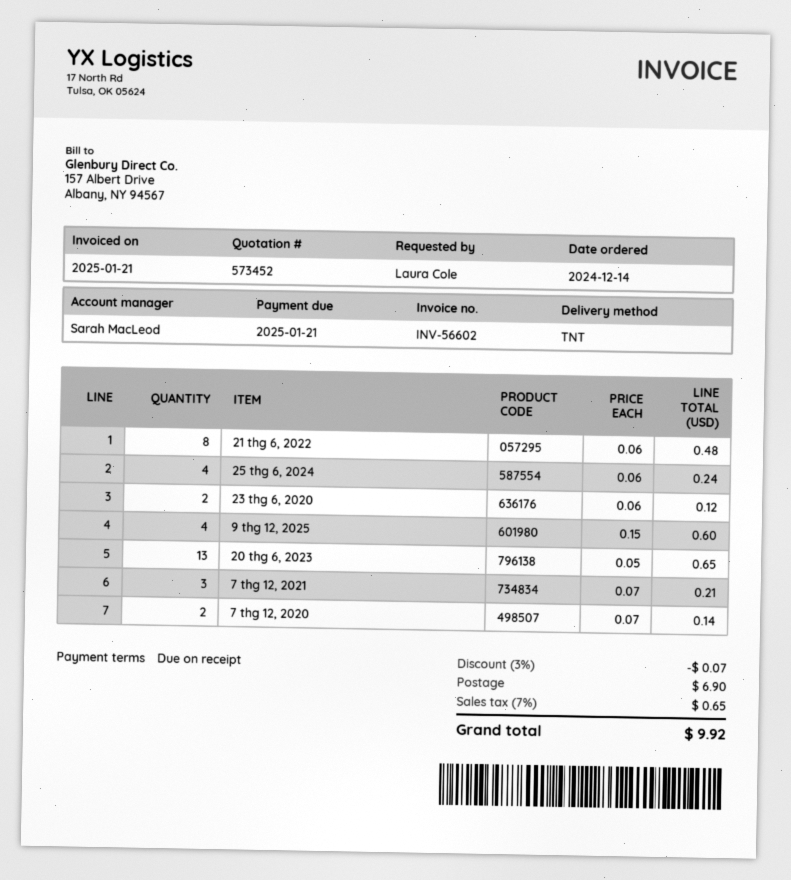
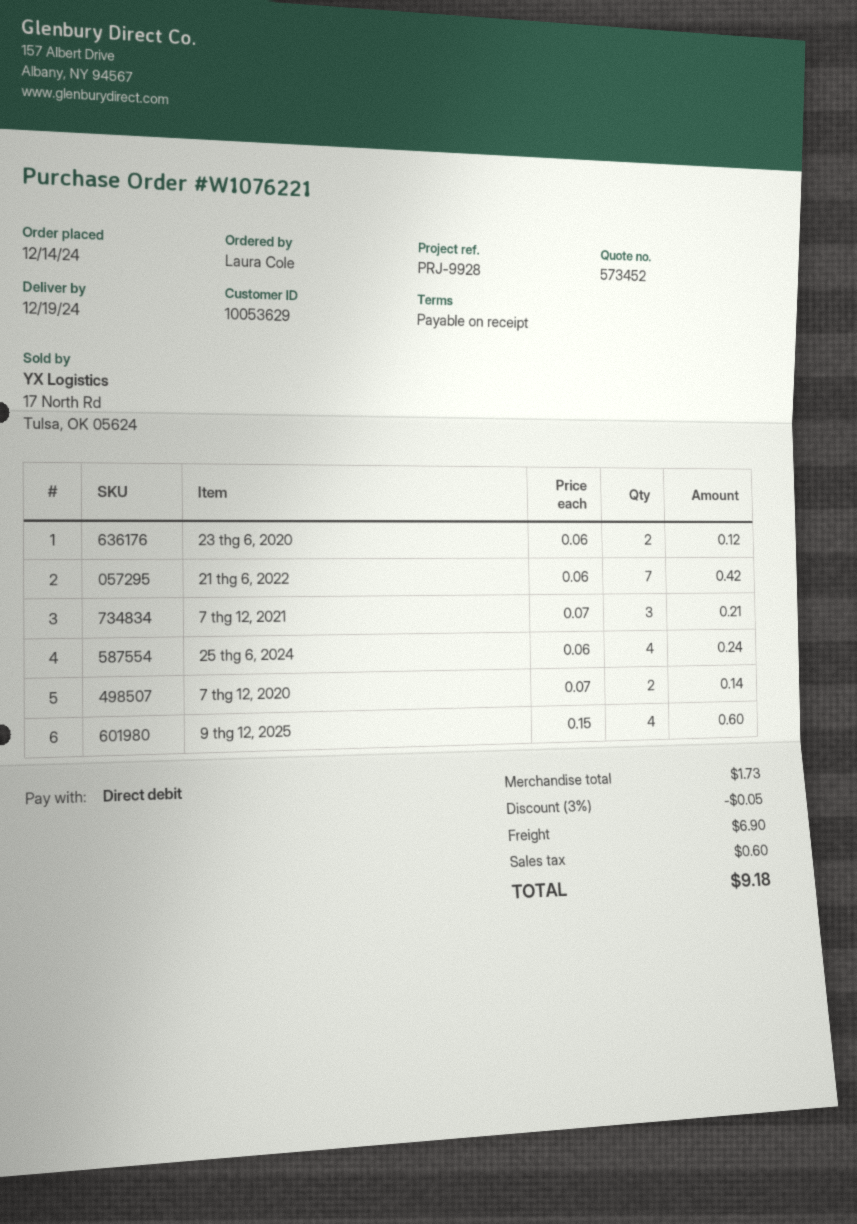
21 thg 6, 2022: 8 x 0.06 = 0.48 -> 7 x 0.06 = 0.42
20 thg 6, 2023: 13 x 0.05 = 0.65 -> none
discount: 3% = 0.07 -> 3% = 0.05
tax: 0.65 -> 0.60
total: 9.92 -> 9.18

